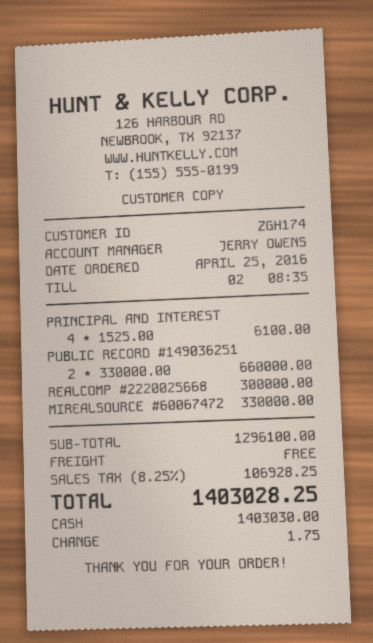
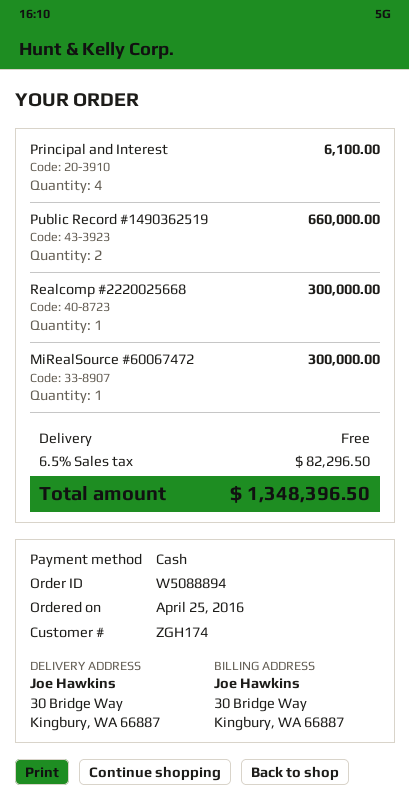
MIREALSOURCE #60067472: 1 for 330000.00 -> 1 for 300000.00
tax: 8.25% = 106928.25 -> 6.5% = 82296.50
total: 1403028.25 -> 1348396.50

